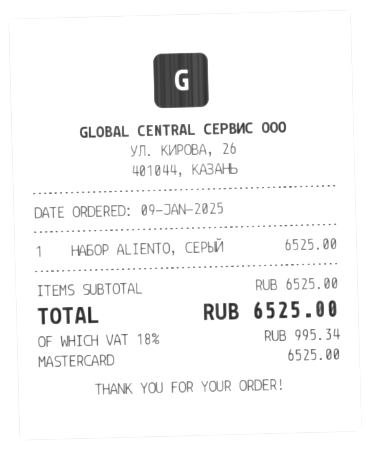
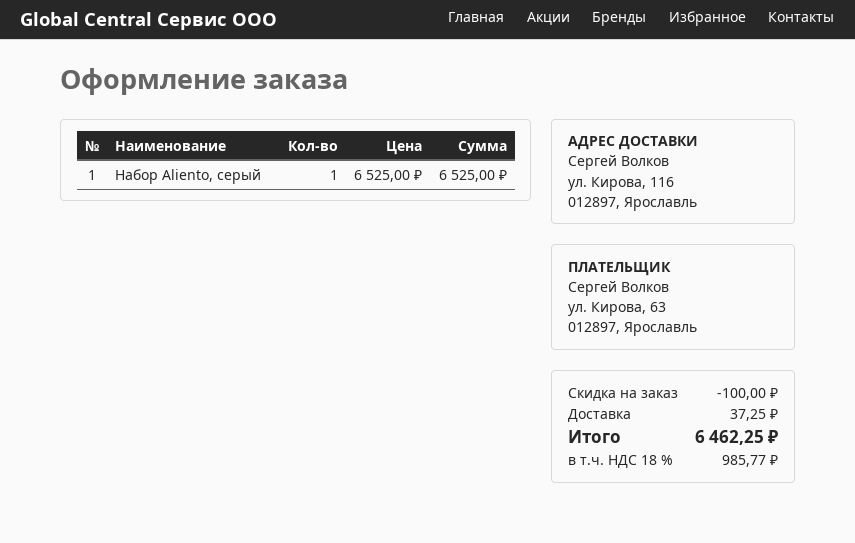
discount: none -> 100.00
shipping: none -> 37.25
tax: 18% = 995.34 -> 18% = 985.77
total: 6525.00 -> 6462.25

